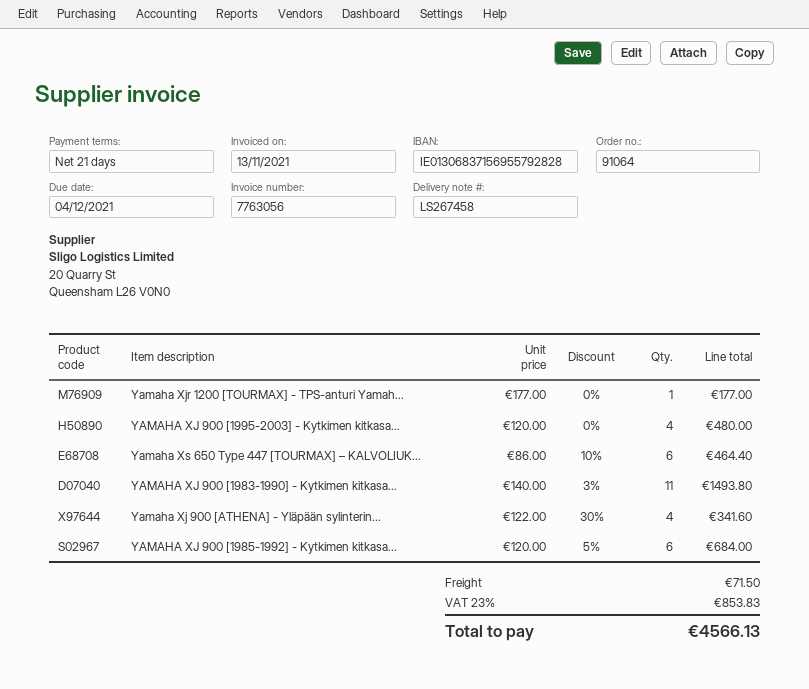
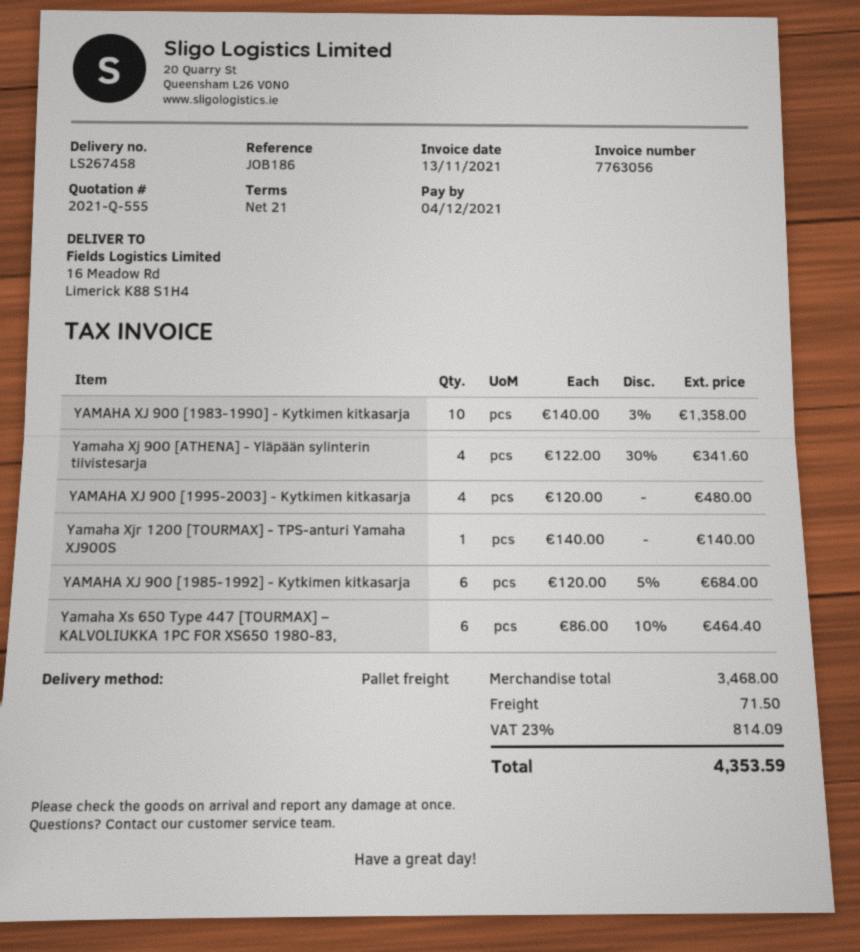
Yamaha Xjr 1200 [TOURMAX] - TPS-anturi Yamah...: 1 x 177.00 = 177.00 -> 1 x 140.00 = 140.00
YAMAHA XJ 900 [1983-1990] - Kytkimen kitkasa...: 11 x 140.00 - 3% = 1493.80 -> 10 x 140.00 - 3% = 1358.00
tax: 23% = 853.83 -> 23% = 814.09
total: 4566.13 -> 4353.59

